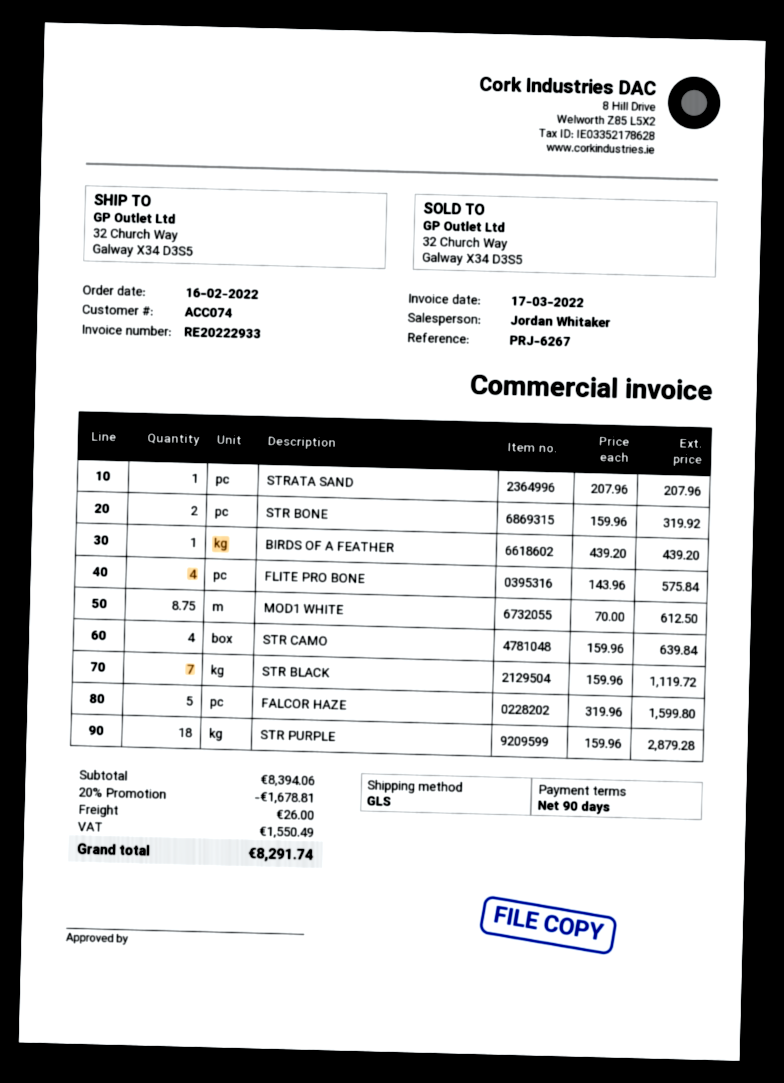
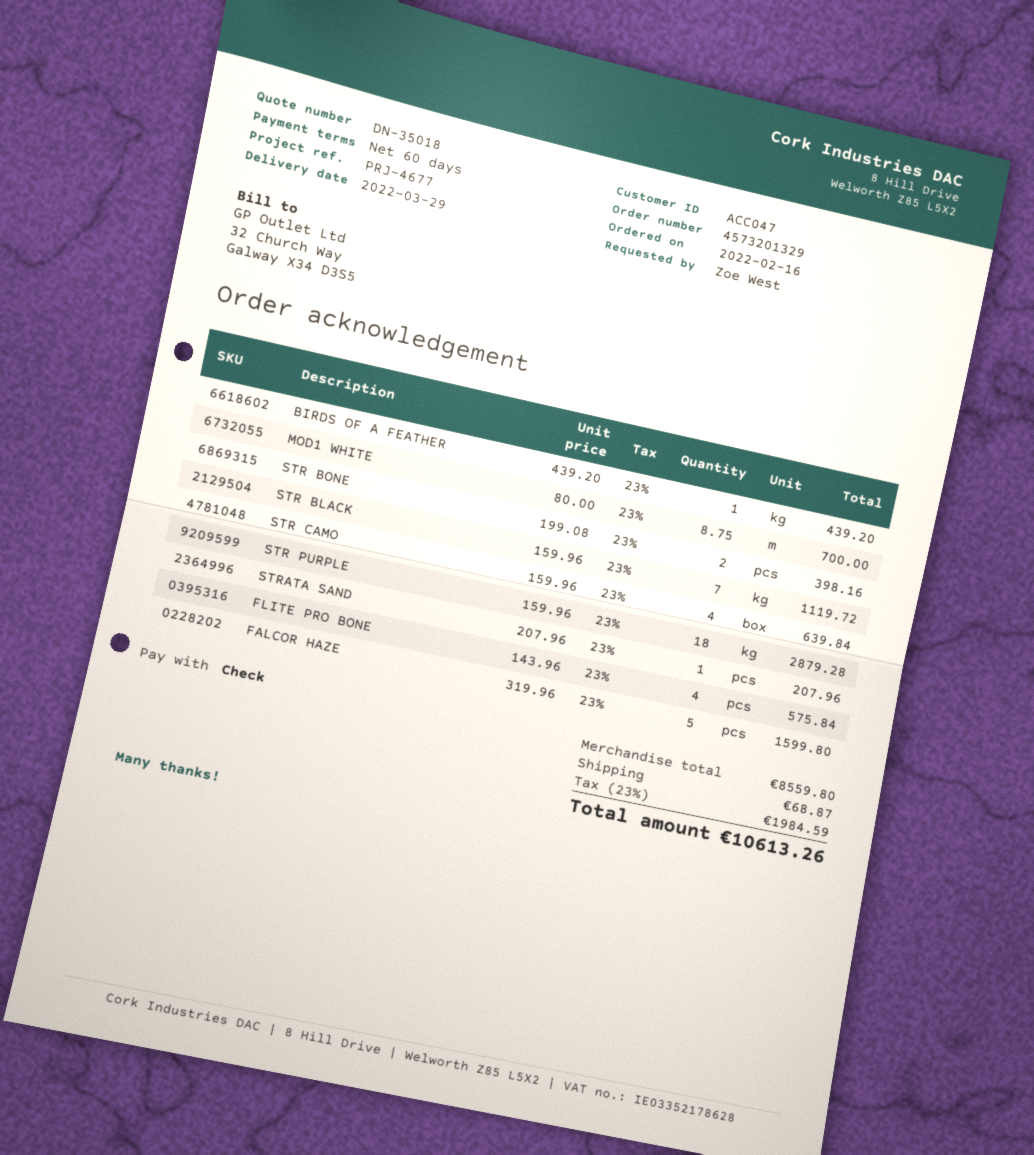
payment terms: 90 days -> 60 days
customer number: ACC074 -> ACC047
reference: PRJ-6267 -> PRJ-4677
STR BONE: 2 x 159.96 = 319.92 -> 2 x 199.08 = 398.16
MOD1 WHITE: 8.75 x 70.00 = 612.50 -> 8.75 x 80.00 = 700.00
subtotal: 8394.06 -> 8559.80
discount: 20% = 1678.81 -> none
shipping: 26.00 -> 68.87
tax: 1550.49 -> 1984.59
total: 8291.74 -> 10613.26

